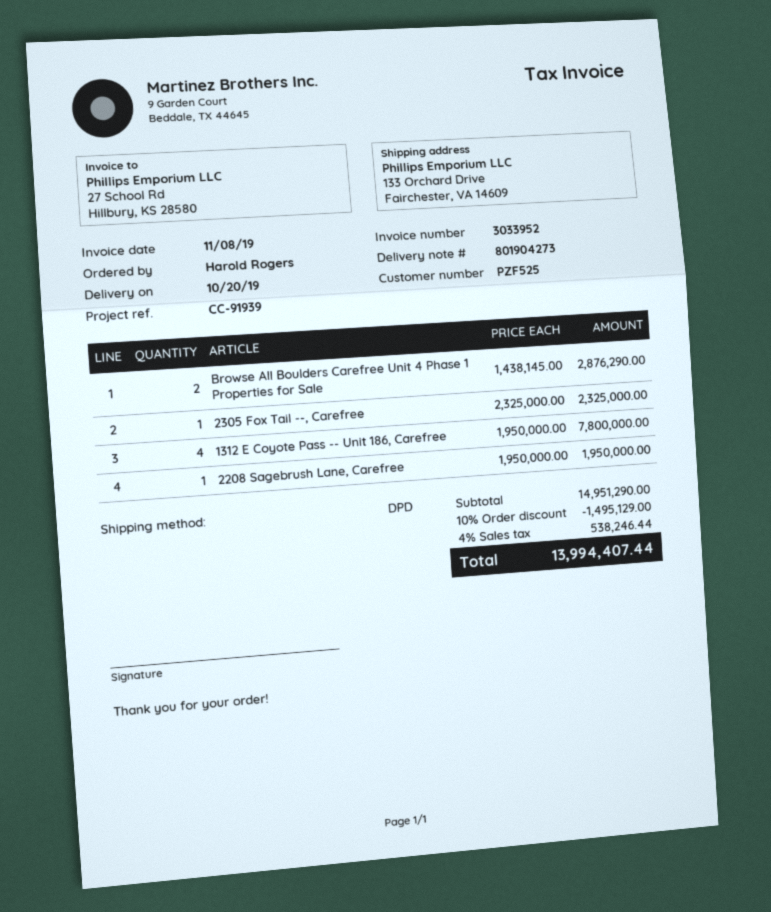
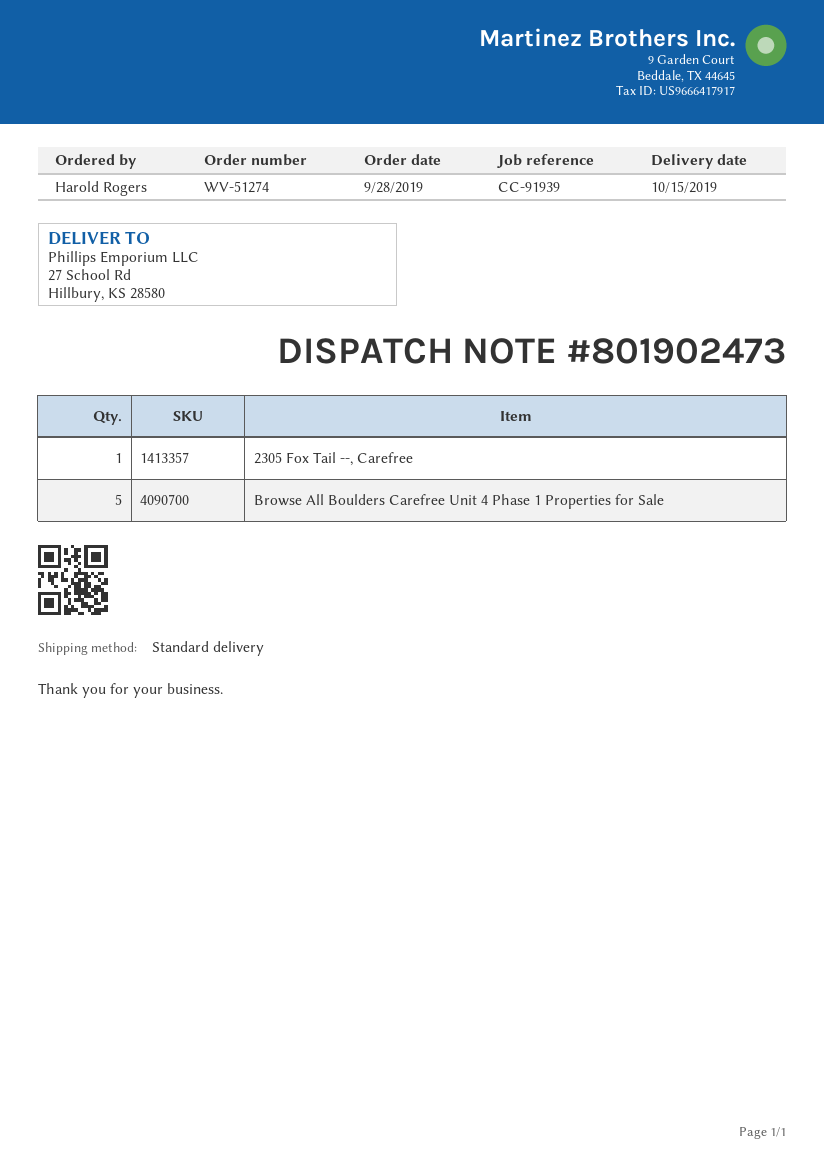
delivery note number: 801904273 -> 801902473
delivery date: 2019-10-20 -> 2019-10-15
shipping method: DPD -> standard
ship to: 133 Orchard Drive, Fairchester, VA 14609 -> 27 School Rd, Hillbury, KS 28580
Browse All Boulders Carefree Unit 4 Phase 1 Properties for Sale: 2 -> 5
1312 E Coyote Pass -- Unit 186, Carefree: 4 -> none
2208 Sagebrush Lane, Carefree: 1 -> none

